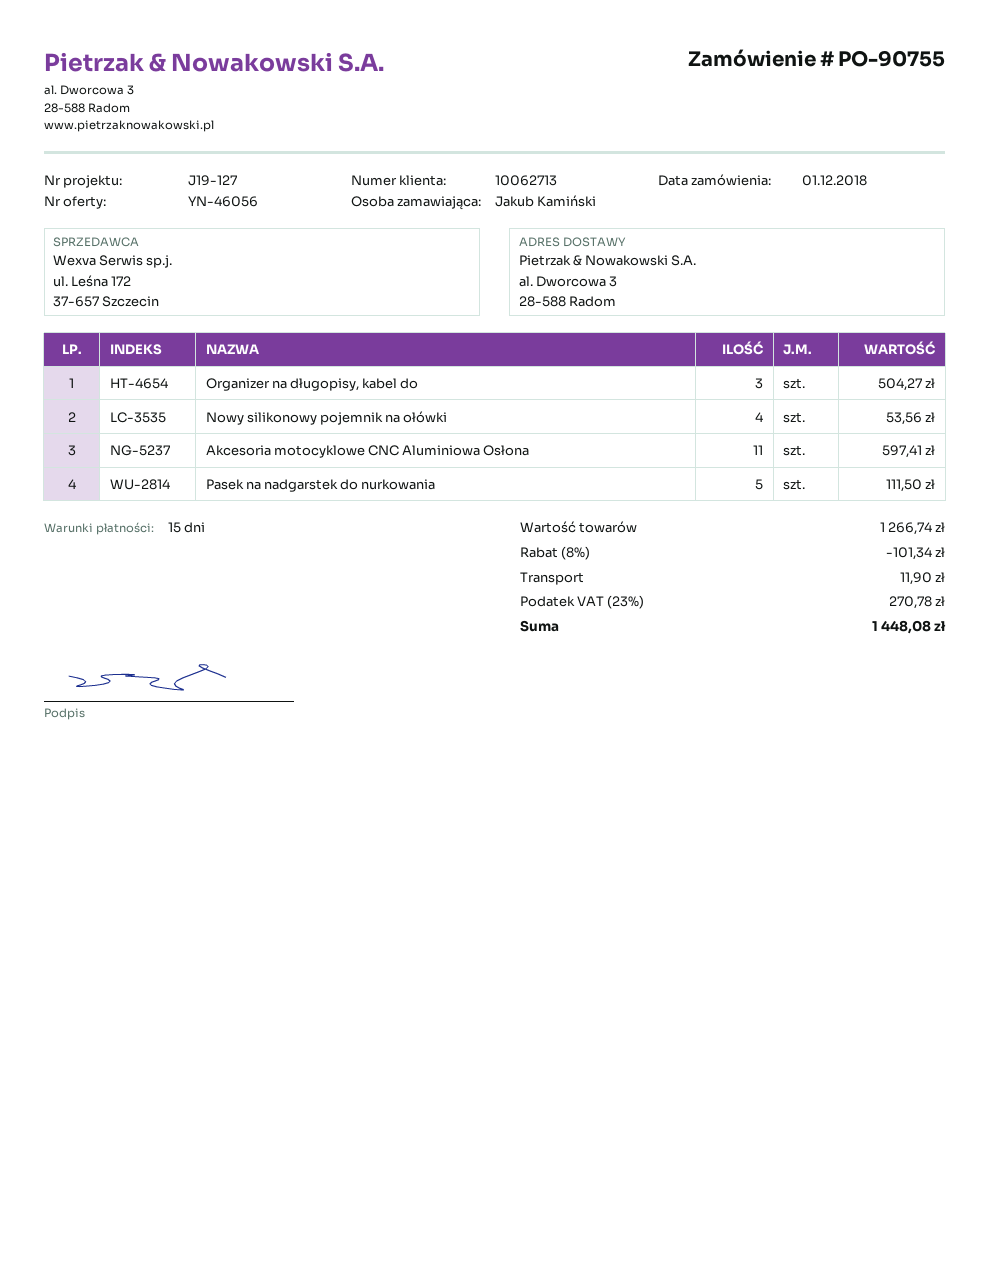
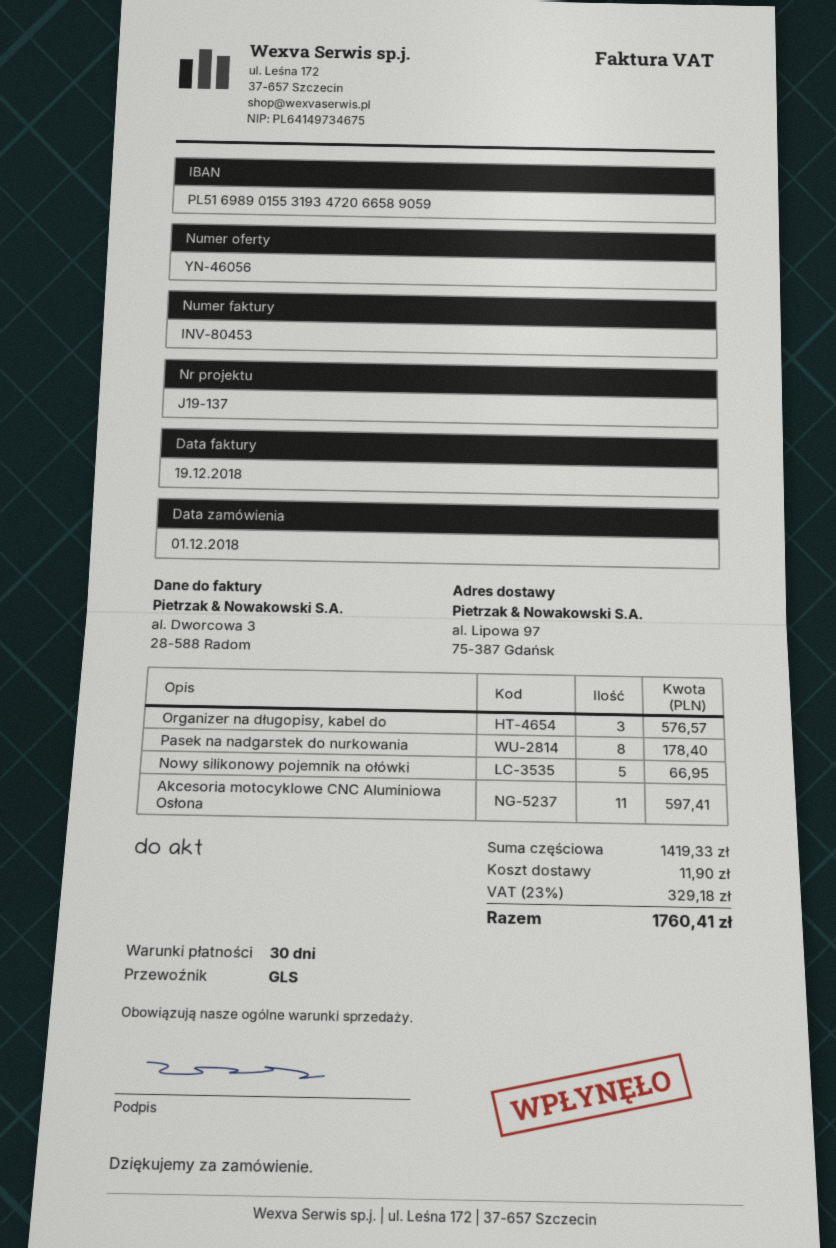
payment terms: 15 days -> 30 days
reference: J19-127 -> J19-137
ship to: al. Dworcowa 3, 28-588 Radom -> al. Lipowa 97, 75-387 Gdańsk
Organizer na długopisy, kabel do: 3 for 504.27 -> 3 for 576.57
Nowy silikonowy pojemnik na ołówki: 4 for 53.56 -> 5 for 66.95
Pasek na nadgarstek do nurkowania: 5 for 111.50 -> 8 for 178.40
subtotal: 1266.74 -> 1419.33
discount: 8% = 101.34 -> none
tax: 23% = 270.78 -> 23% = 329.18
total: 1448.08 -> 1760.41

